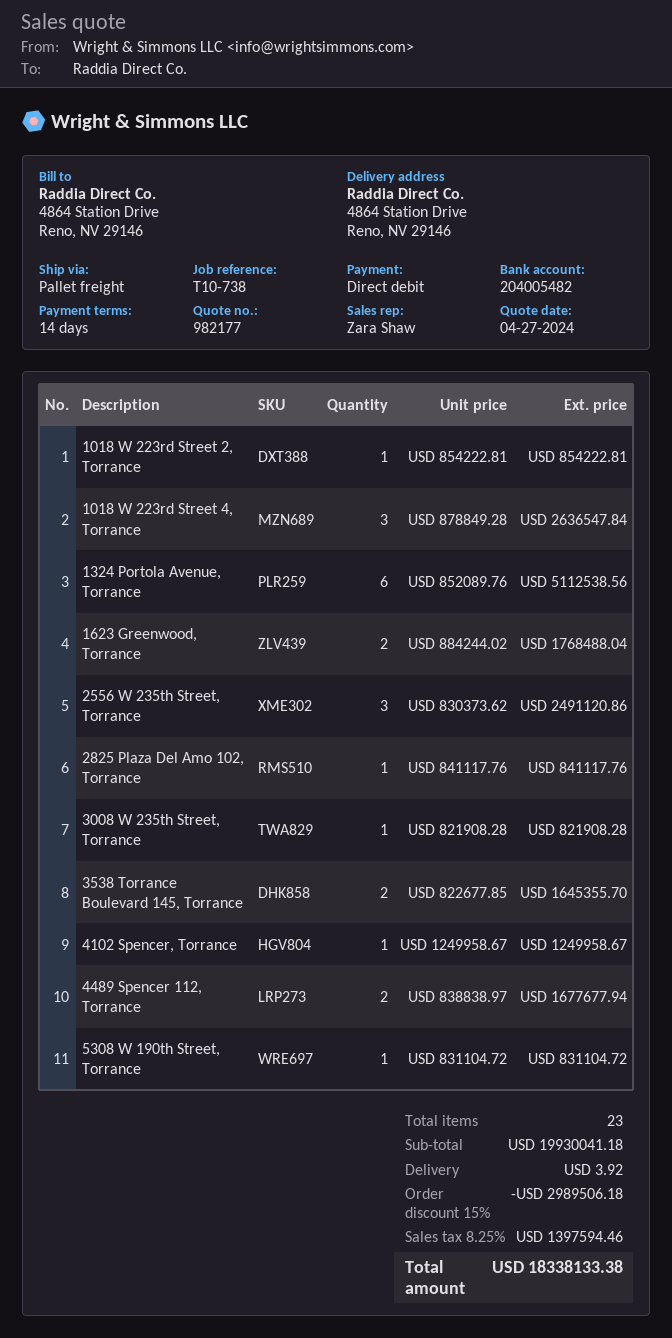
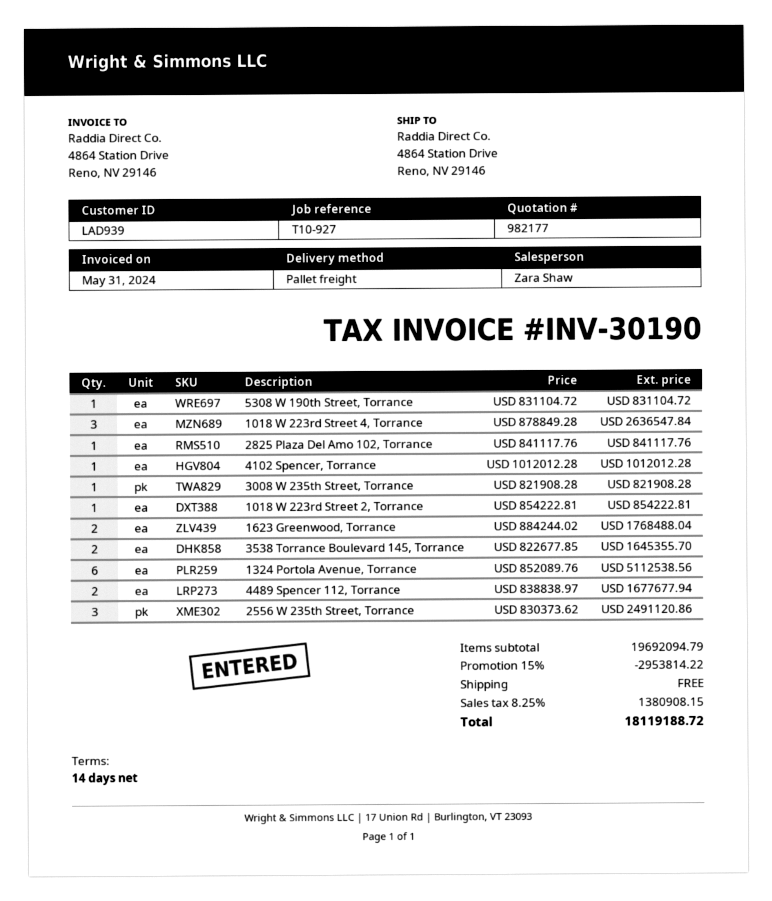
reference: T10-738 -> T10-927
4102 Spencer, Torrance: 1 x 1249958.67 = 1249958.67 -> 1 x 1012012.28 = 1012012.28
subtotal: 19930041.18 -> 19692094.79
discount: 15% = 2989506.18 -> 15% = 2953814.22
shipping: 3.92 -> 0.00
tax: 8.25% = 1397594.46 -> 8.25% = 1380908.15
total: 18338133.38 -> 18119188.72

